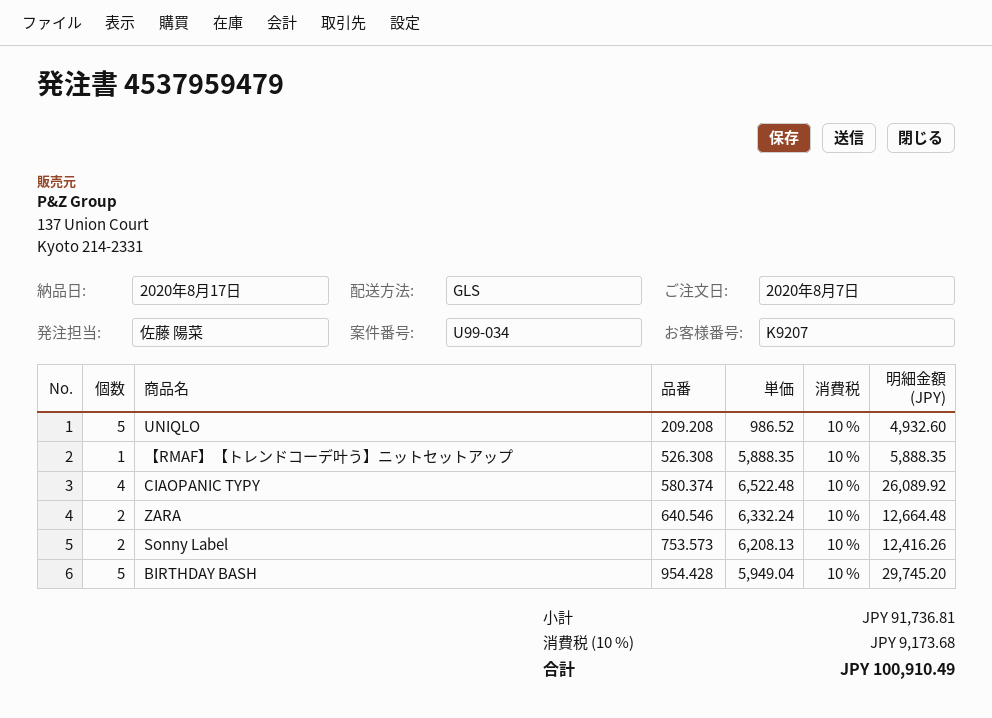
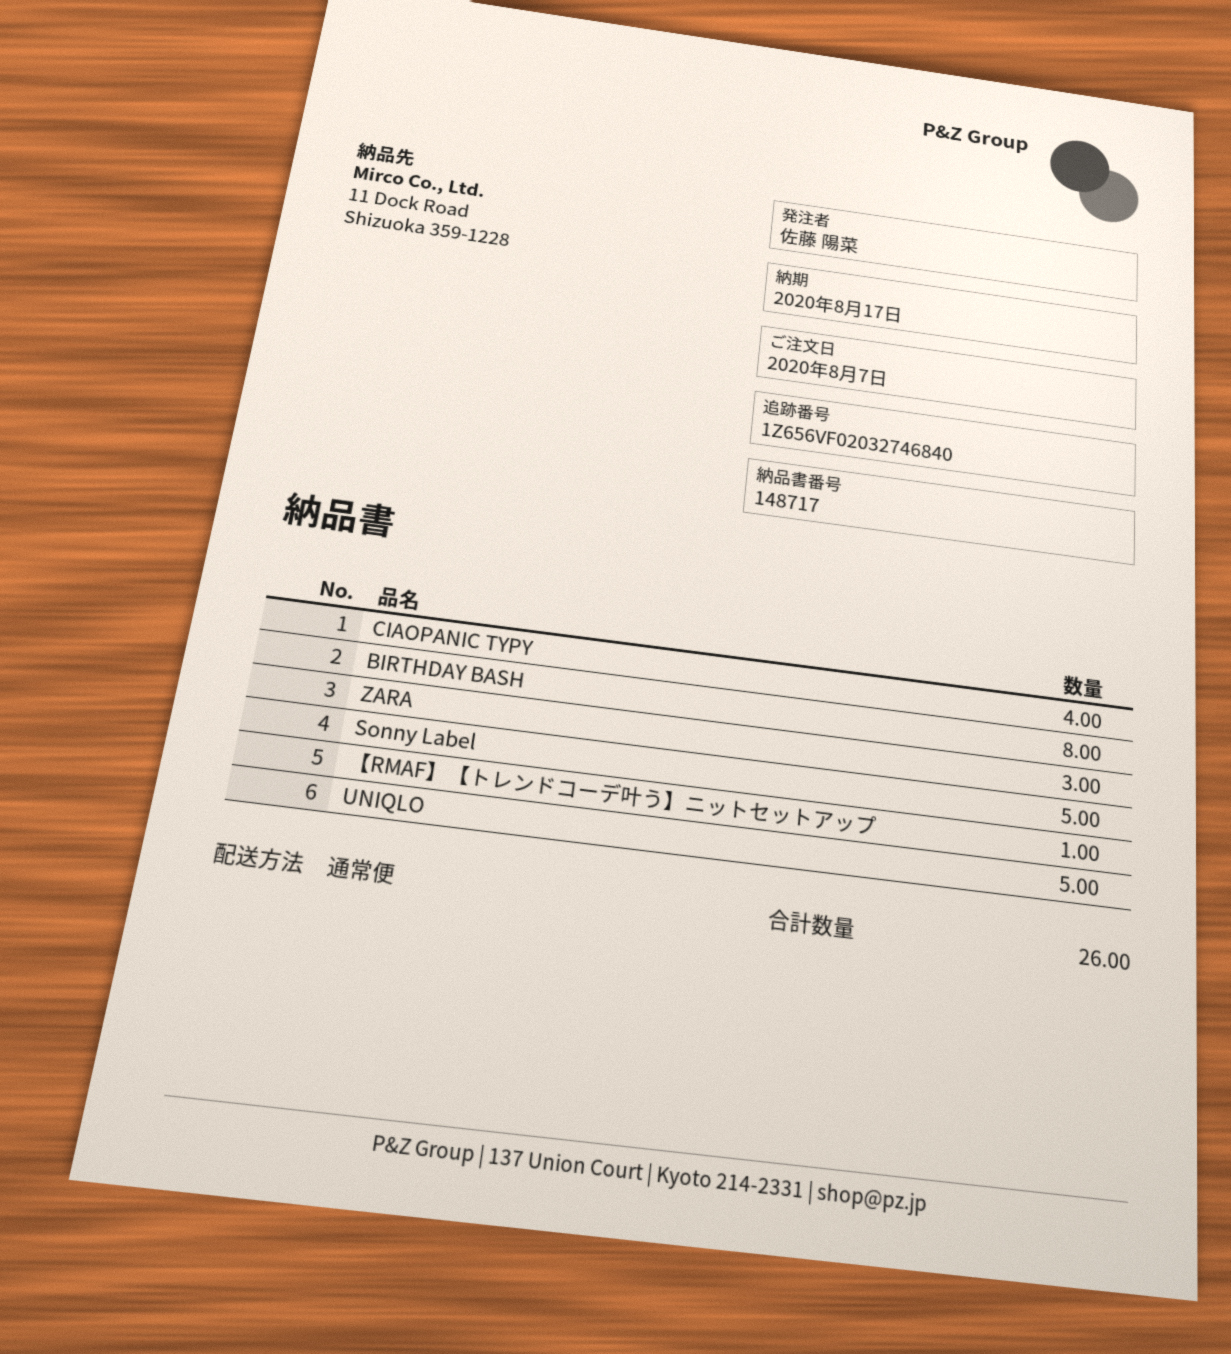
shipping method: GLS -> standard
ZARA: 2 -> 3
Sonny Label: 2 -> 5
BIRTHDAY BASH: 5 -> 8

